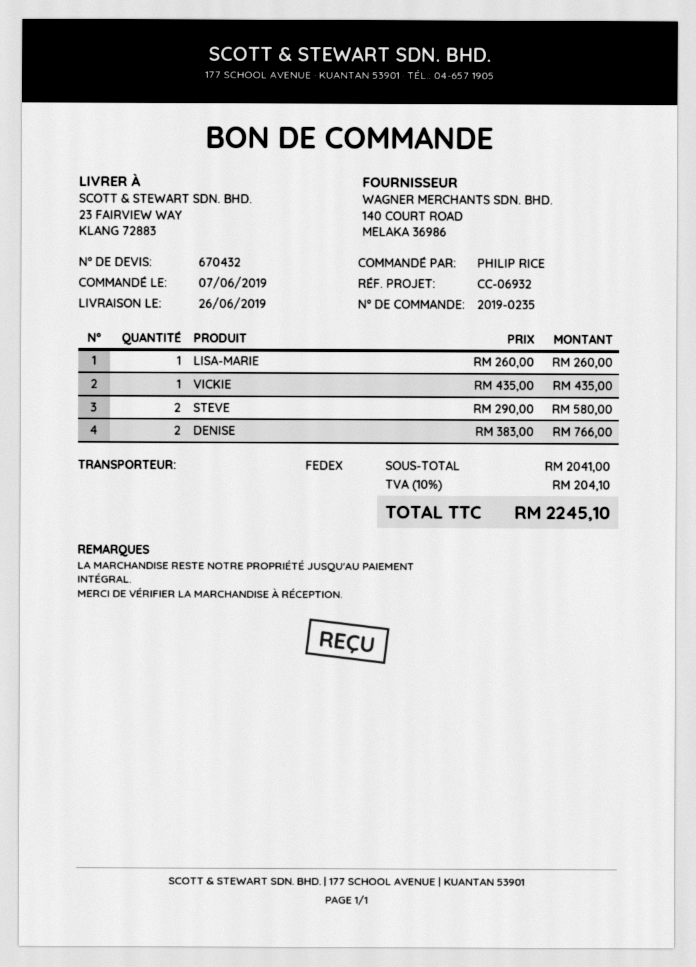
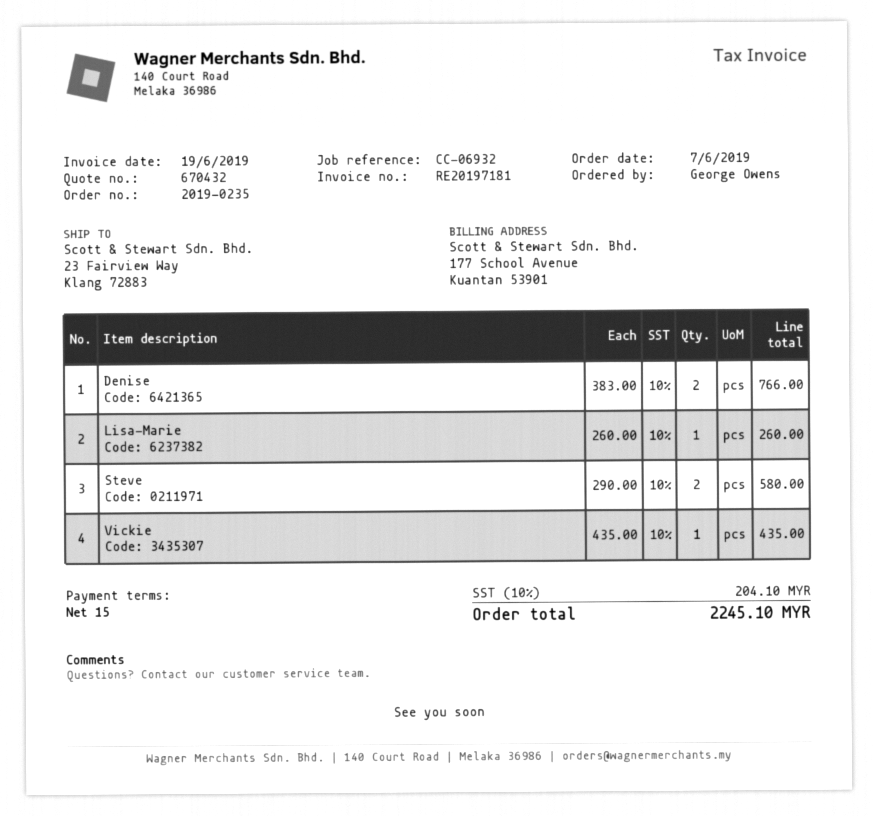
ordered by: PHILIP RICE -> George Owens

